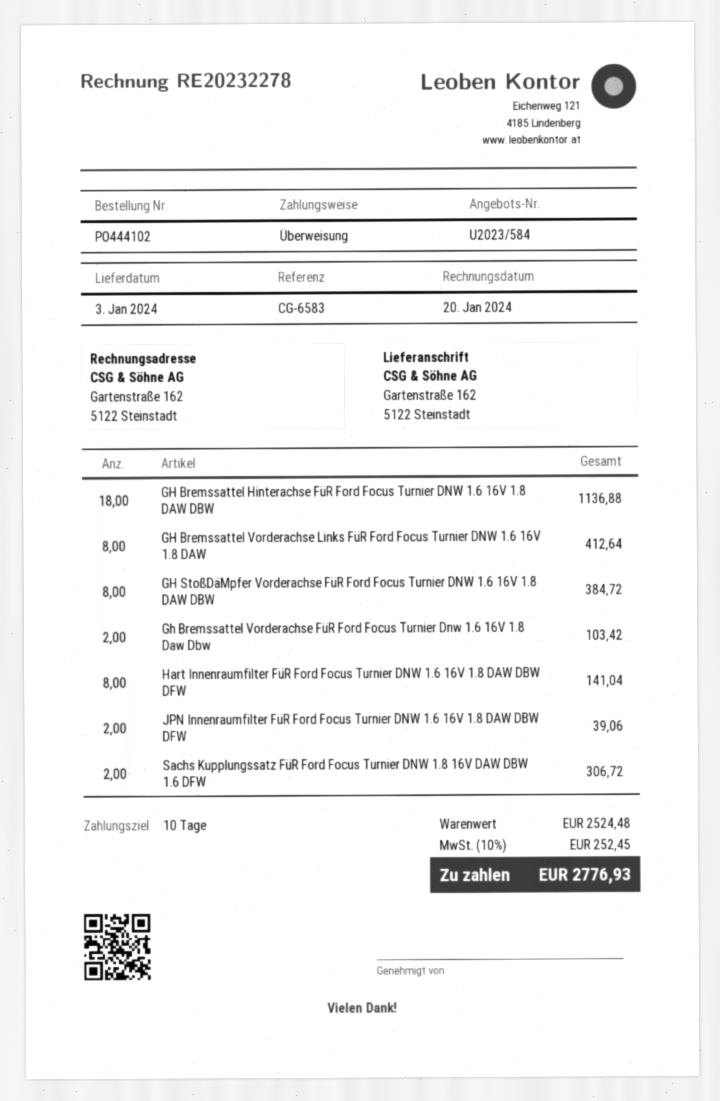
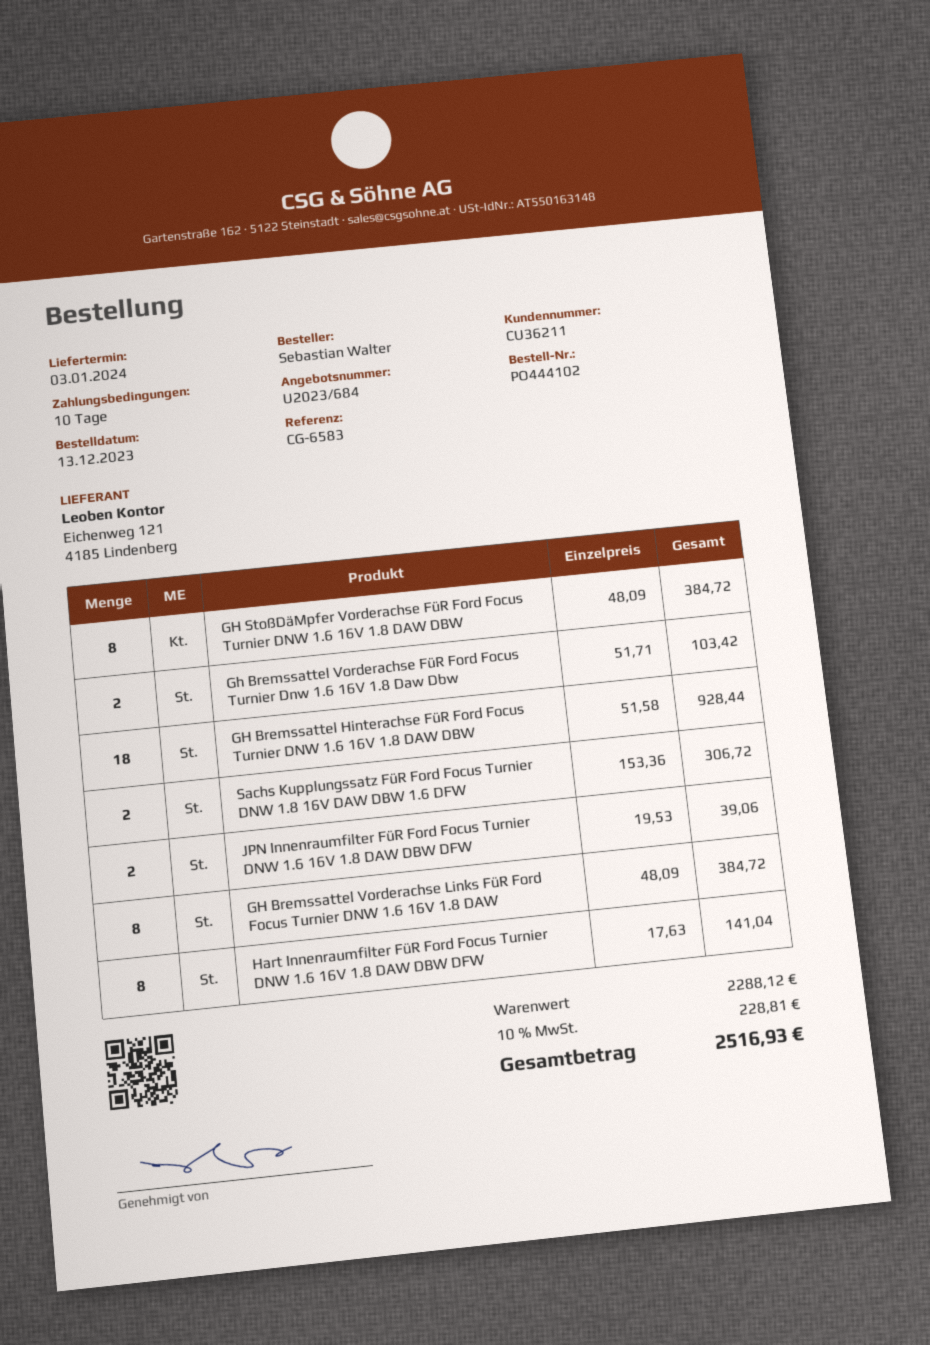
quote number: U2023/584 -> U2023/684
GH Bremssattel Hinterachse FüR Ford Focus Turnier DNW 1.6 16V 1.8 DAW DBW: 18 for 1136.88 -> 18 for 928.44
GH Bremssattel Vorderachse Links FüR Ford Focus Turnier DNW 1.6 16V 1.8 DAW: 8 for 412.64 -> 8 for 384.72
subtotal: 2524.48 -> 2288.12
tax: 10% = 252.45 -> 10% = 228.81
total: 2776.93 -> 2516.93

